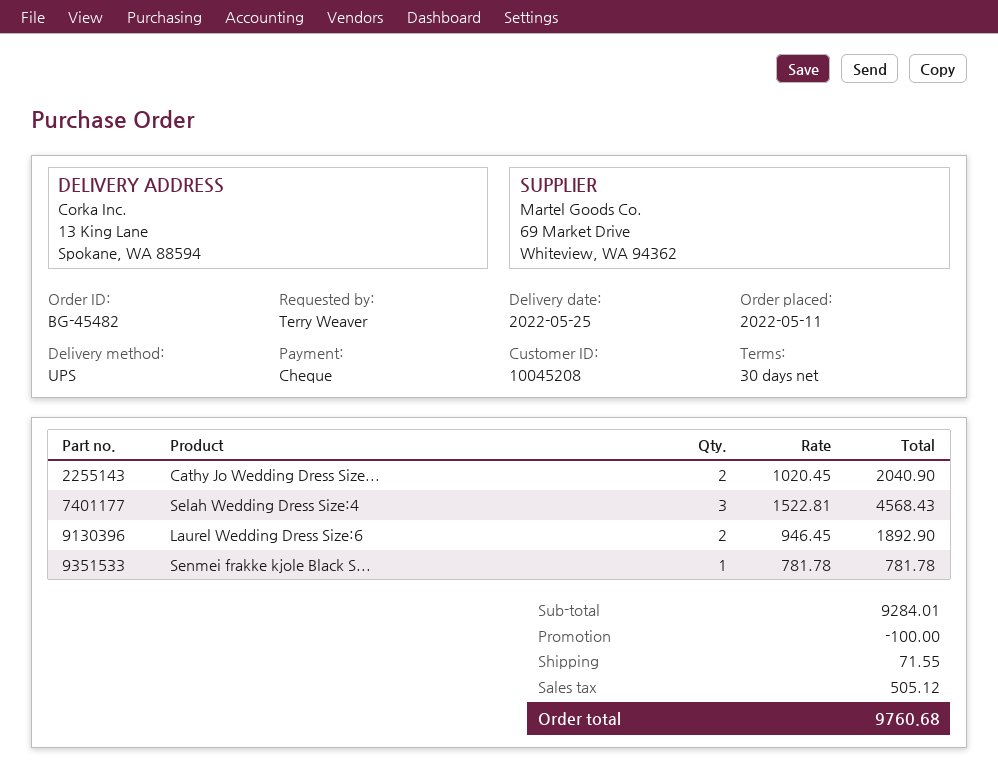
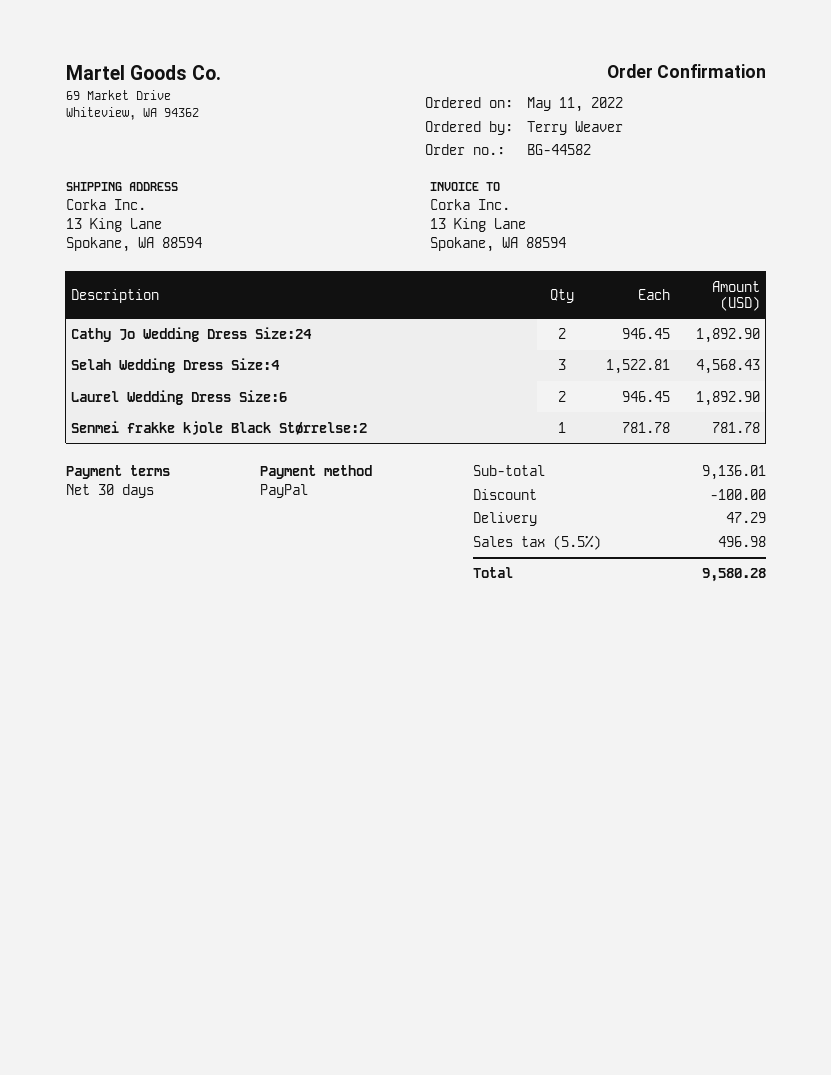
order number: BG-45482 -> BG-44582
payment method: cheque -> PayPal
Cathy Jo Wedding Dress Size...: 2 x 1020.45 = 2040.90 -> 2 x 946.45 = 1892.90
subtotal: 9284.01 -> 9136.01
shipping: 71.55 -> 47.29
tax: 505.12 -> 496.98
total: 9760.68 -> 9580.28

